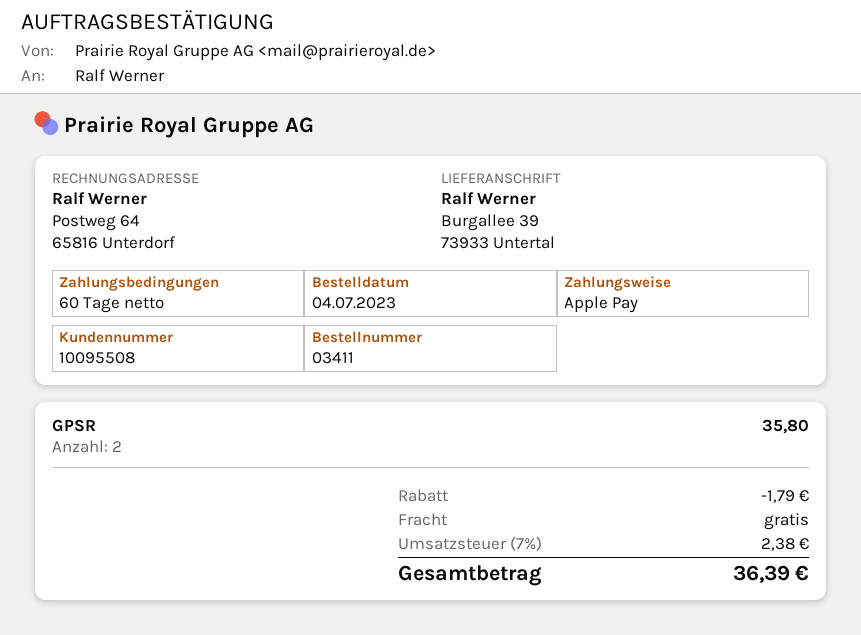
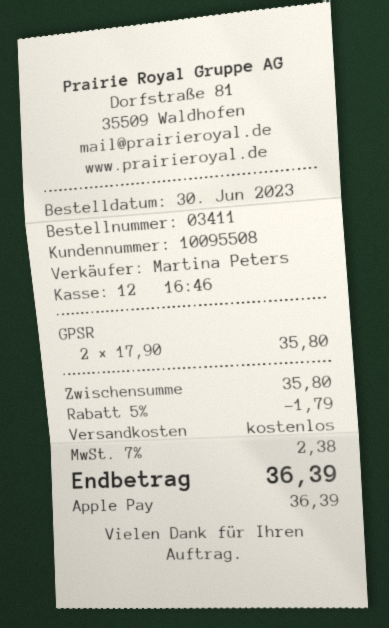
order date: 2023-07-04 -> 2023-06-30

